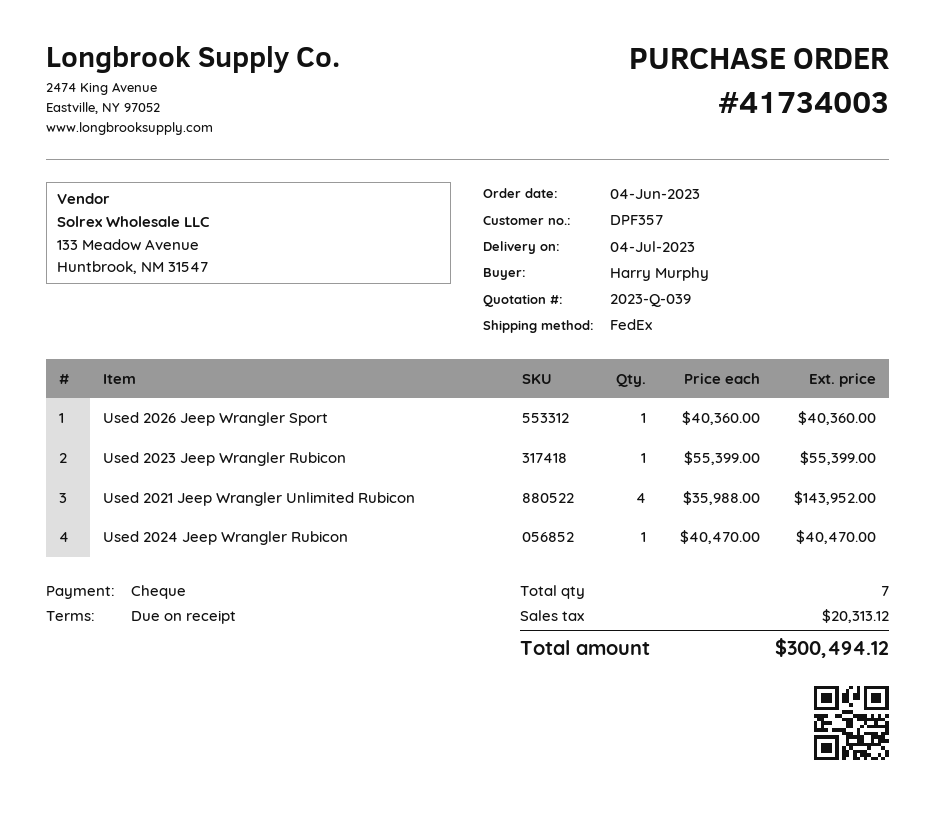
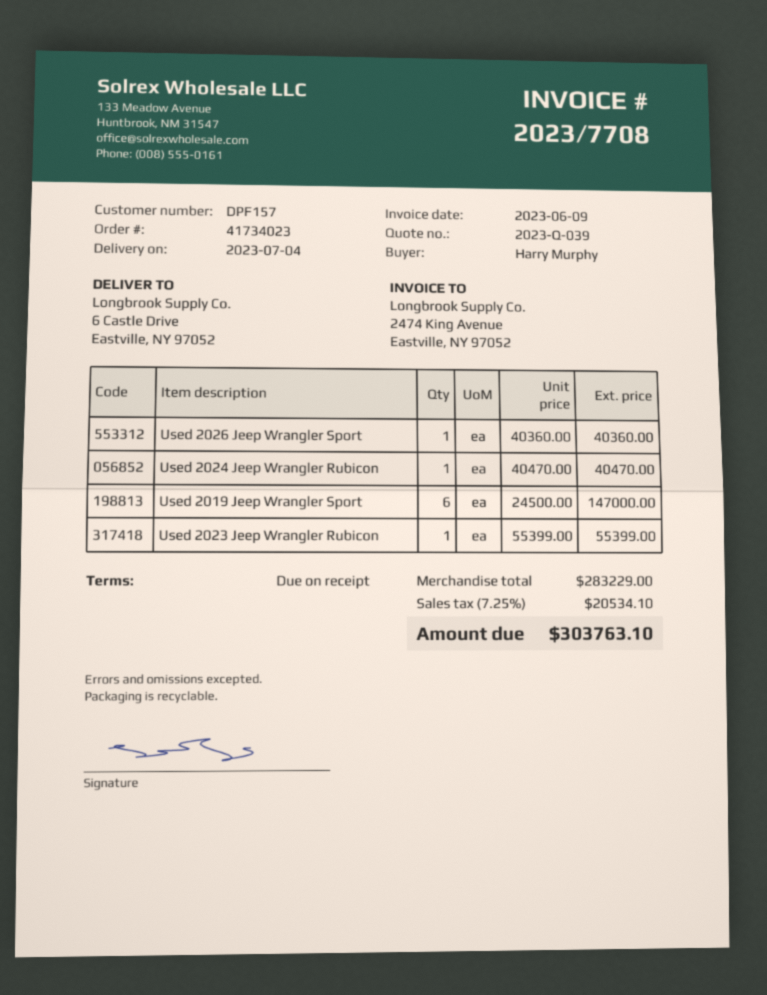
order number: 41734003 -> 41734023
customer number: DPF357 -> DPF157
Used 2021 Jeep Wrangler Unlimited Rubicon: 4 x 35988.00 = 143952.00 -> none
Used 2019 Jeep Wrangler Sport: none -> 6 x 24500.00 = 147000.00
tax: 20313.12 -> 20534.10
total: 300494.12 -> 303763.10

